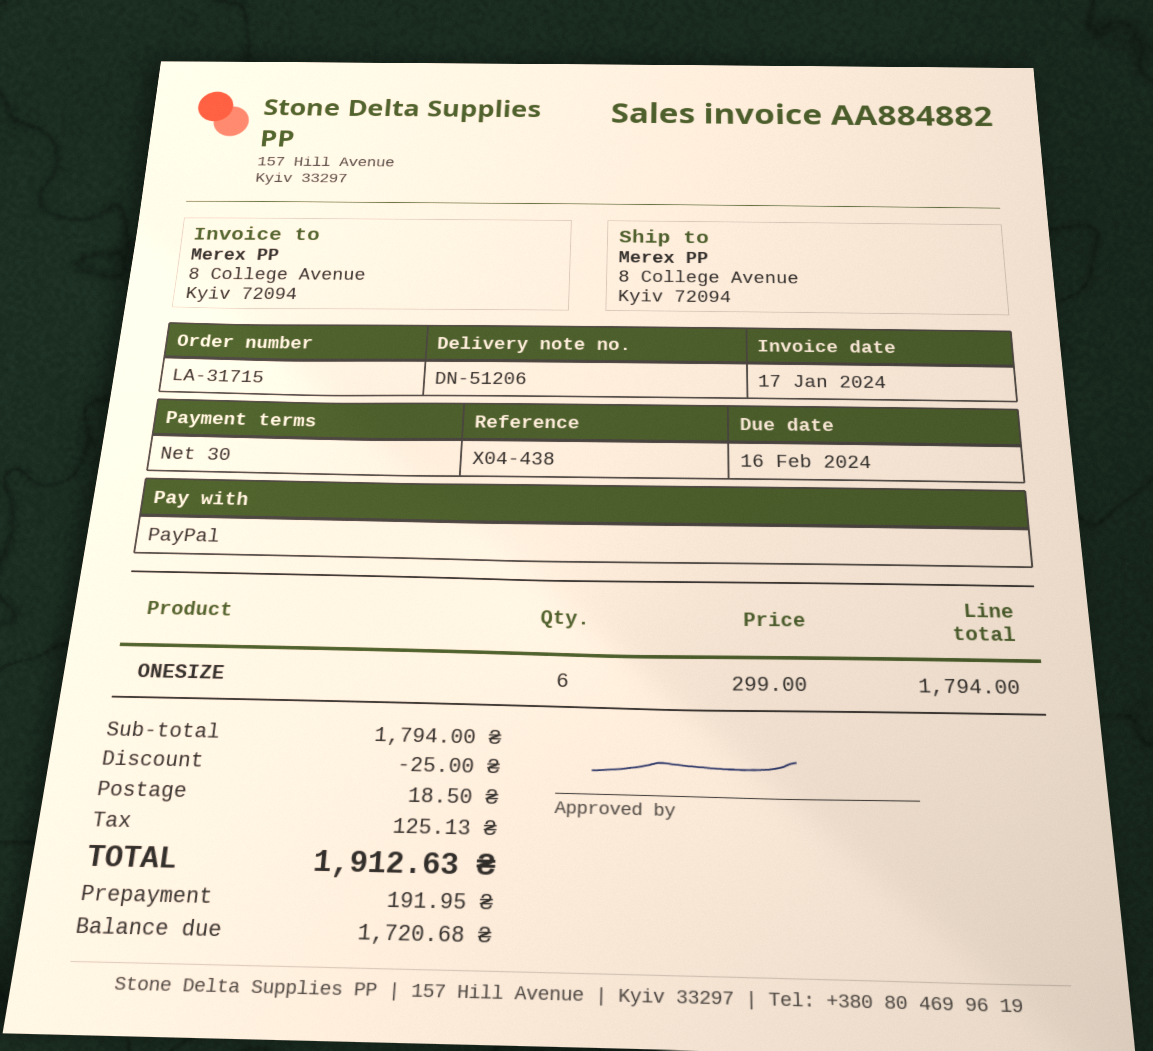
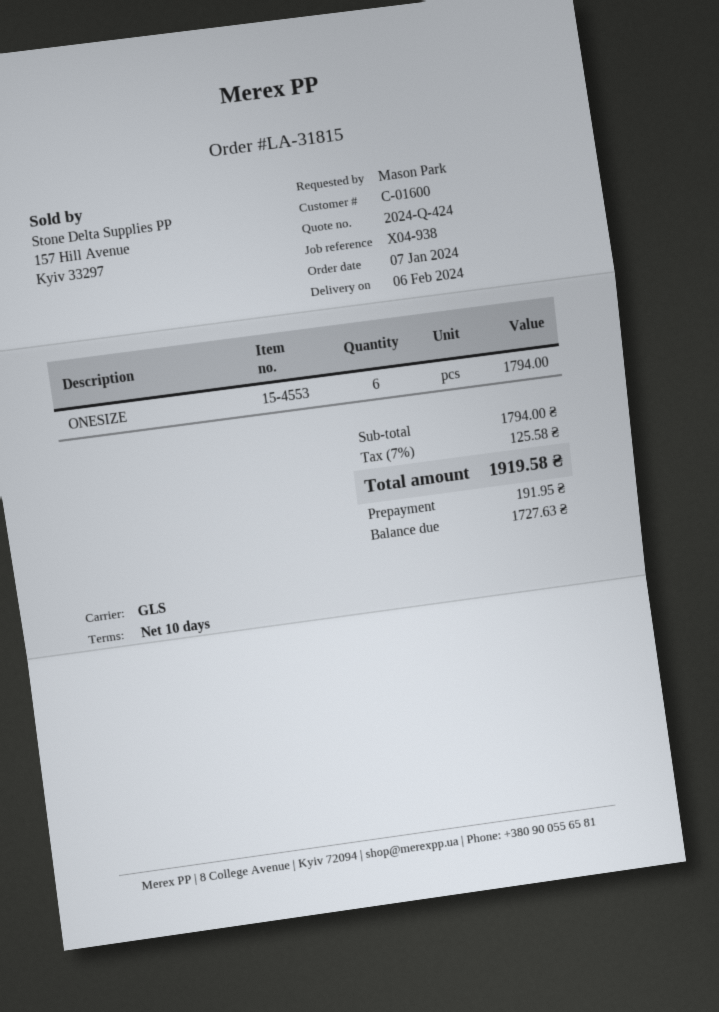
order number: LA-31715 -> LA-31815
payment terms: 30 days -> 10 days
reference: X04-438 -> X04-938
discount: 25.00 -> none
shipping: 18.50 -> none
tax: 125.13 -> 125.58
total: 1912.63 -> 1919.58
balance: 1720.68 -> 1727.63

